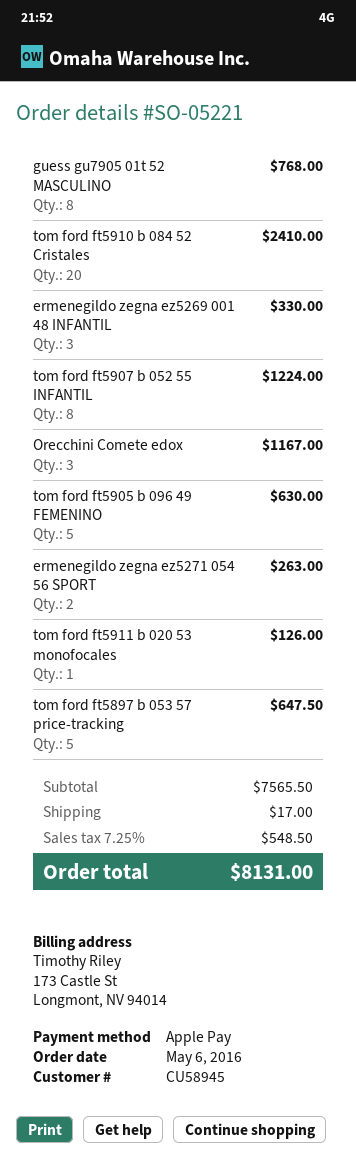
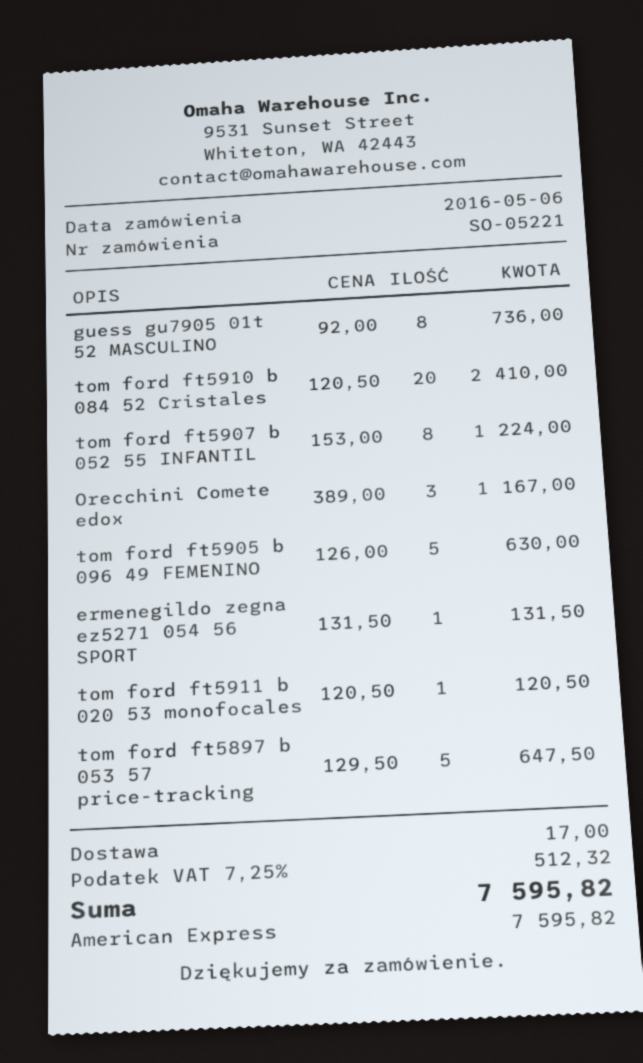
payment method: Apple Pay -> American Express
guess gu7905 01t 52 MASCULINO: 8 for 768.00 -> 8 for 736.00
ermenegildo zegna ez5269 001 48 INFANTIL: 3 for 330.00 -> none
ermenegildo zegna ez5271 054 56 SPORT: 2 for 263.00 -> 1 for 131.50
tom ford ft5911 b 020 53 monofocales: 1 for 126.00 -> 1 for 120.50
tax: 7.25% = 548.50 -> 7.25% = 512.32
total: 8131.00 -> 7595.82

